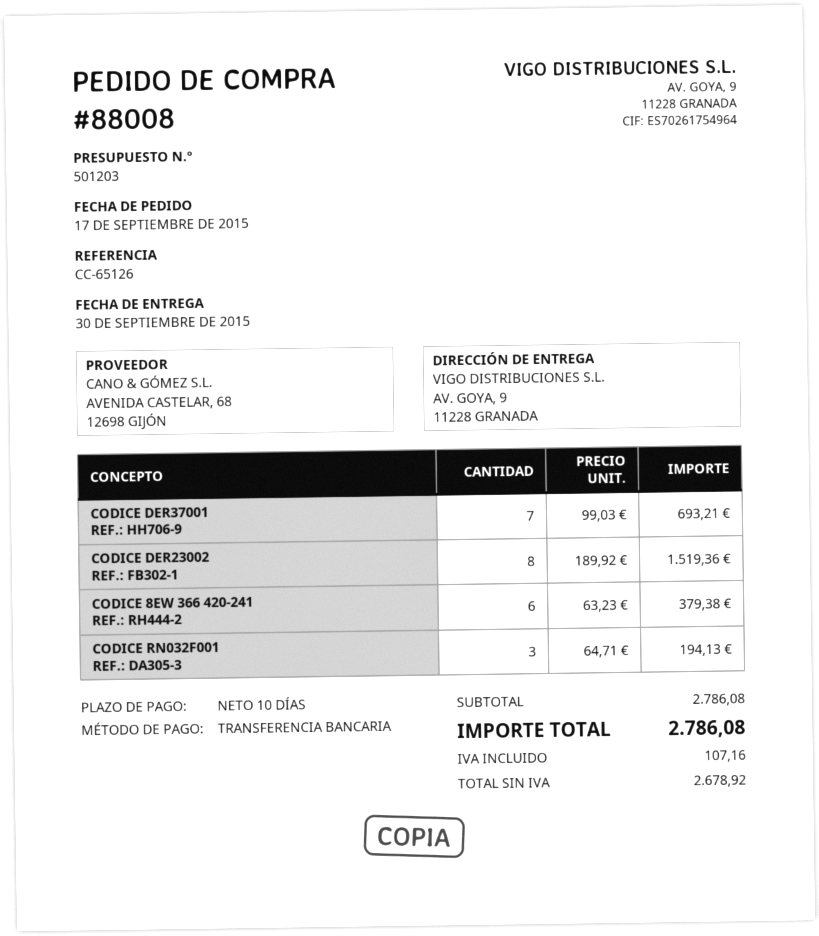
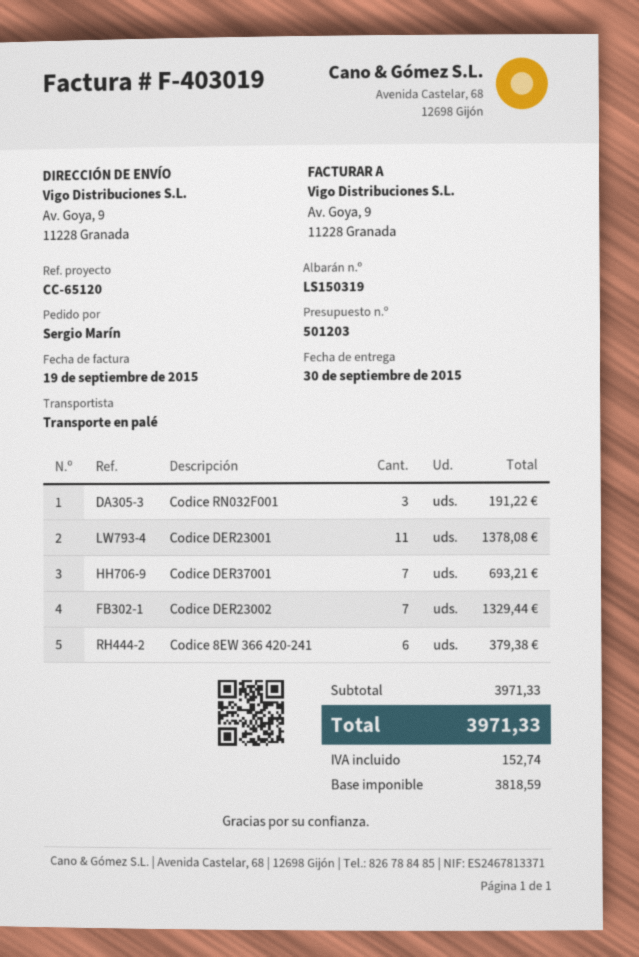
reference: CC-65126 -> CC-65120
CODICE DER23002: 8 for 1519.36 -> 7 for 1329.44
CODICE RN032F001: 3 for 194.13 -> 3 for 191.22
Codice DER23001: none -> 11 for 1378.08
subtotal: 2786.08 -> 3971.33
net: 2678.92 -> 3818.59
tax: 107.16 -> 152.74
total: 2786.08 -> 3971.33

